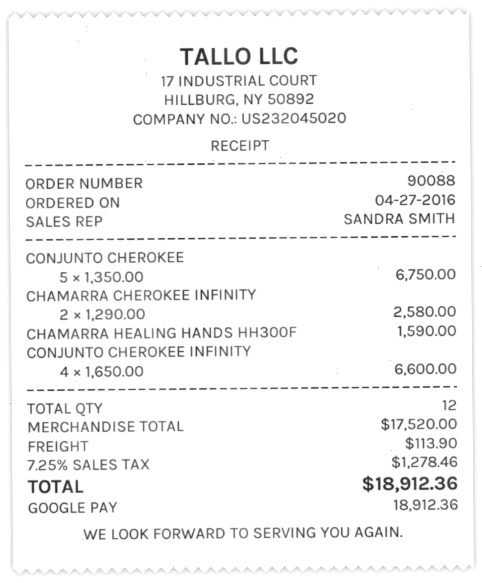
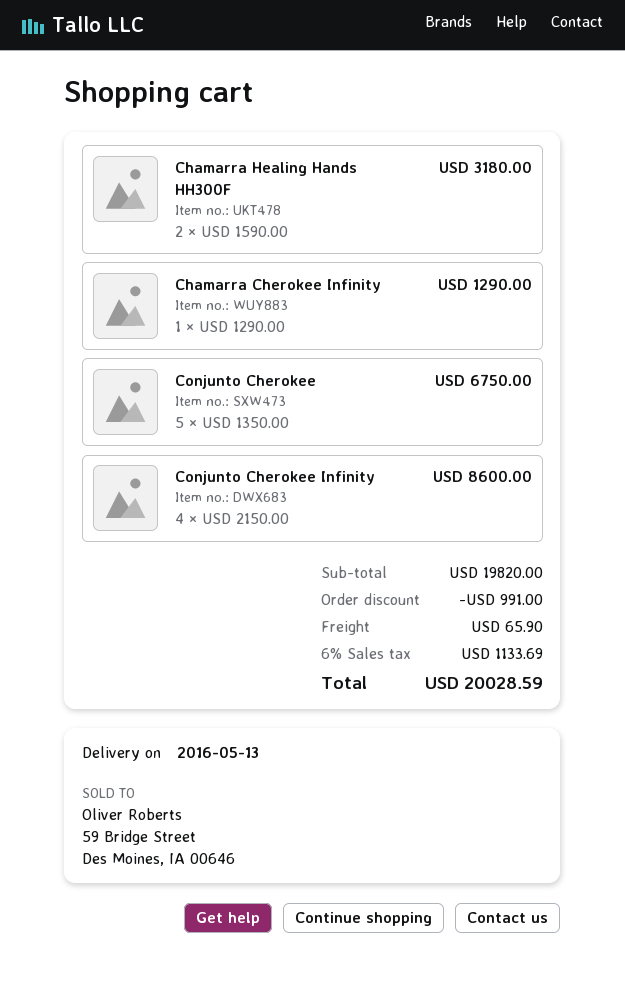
CHAMARRA CHEROKEE INFINITY: 2 x 1290.00 = 2580.00 -> 1 x 1290.00 = 1290.00
CHAMARRA HEALING HANDS HH300F: 1 x 1590.00 = 1590.00 -> 2 x 1590.00 = 3180.00
CONJUNTO CHEROKEE INFINITY: 4 x 1650.00 = 6600.00 -> 4 x 2150.00 = 8600.00
subtotal: 17520.00 -> 19820.00
discount: none -> 991.00
shipping: 113.90 -> 65.90
tax: 7.25% = 1278.46 -> 6% = 1133.69
total: 18912.36 -> 20028.59

